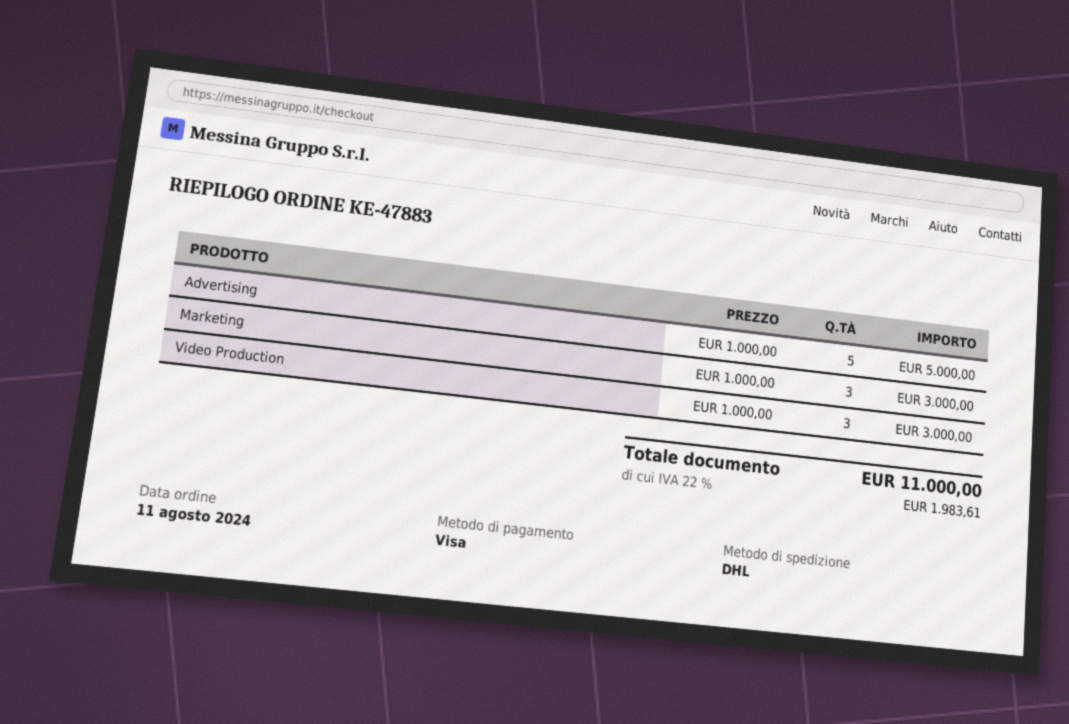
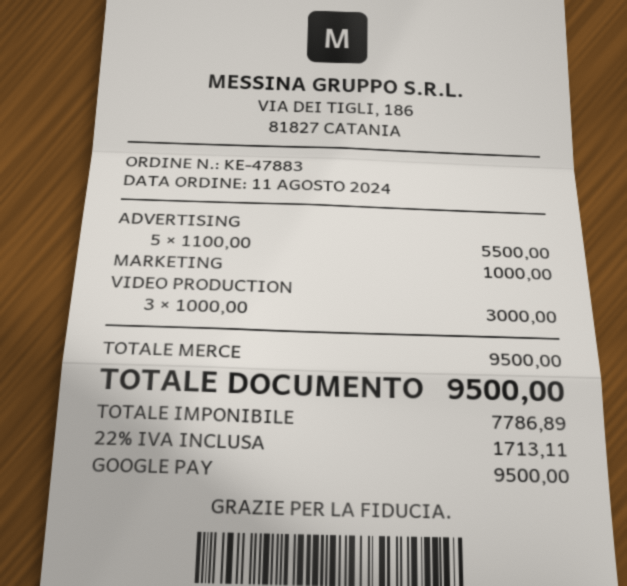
payment method: Visa -> Google Pay
Advertising: 5 x 1000.00 = 5000.00 -> 5 x 1100.00 = 5500.00
Marketing: 3 x 1000.00 = 3000.00 -> 1 x 1000.00 = 1000.00
tax: 22% = 1983.61 -> 22% = 1713.11
total: 11000.00 -> 9500.00

